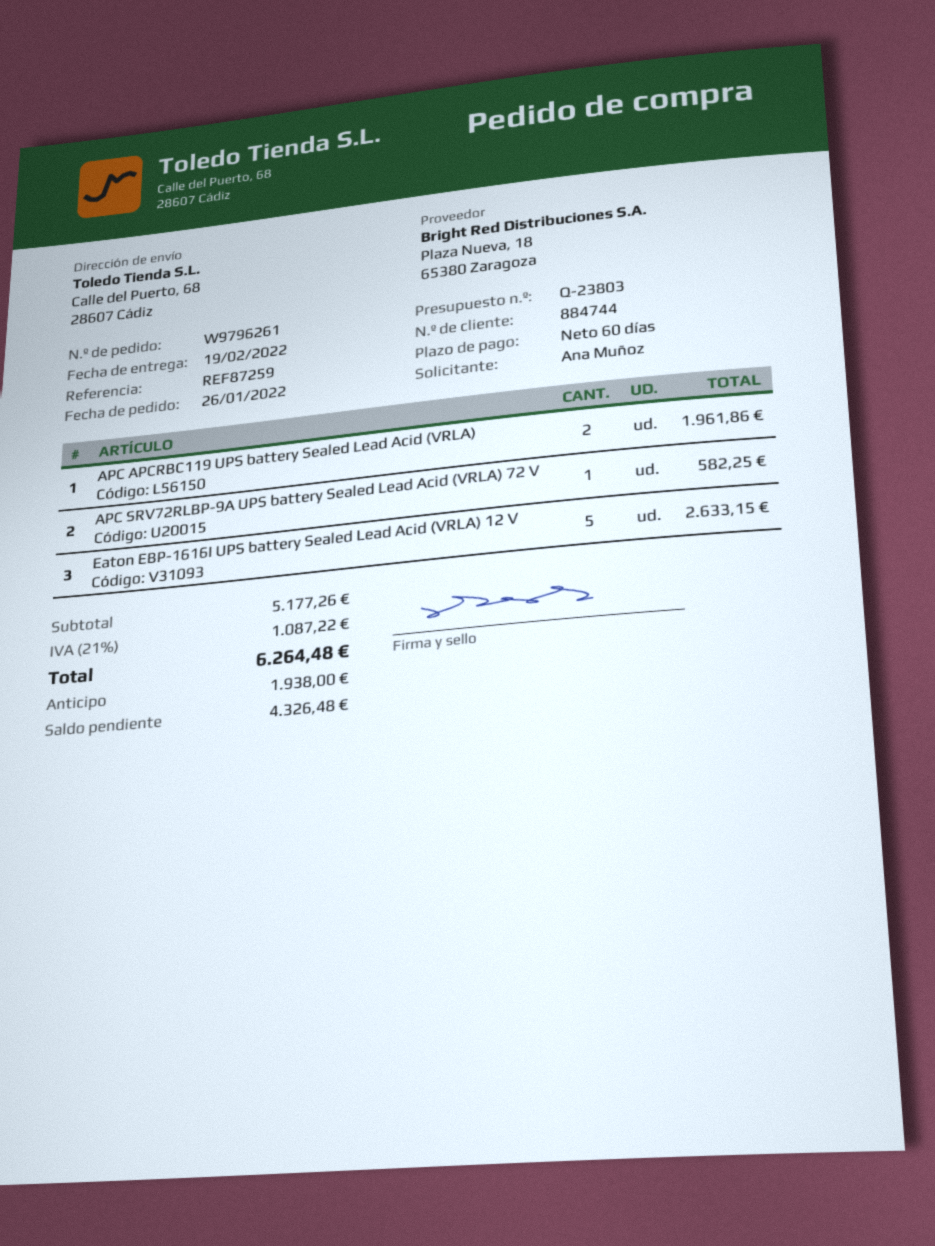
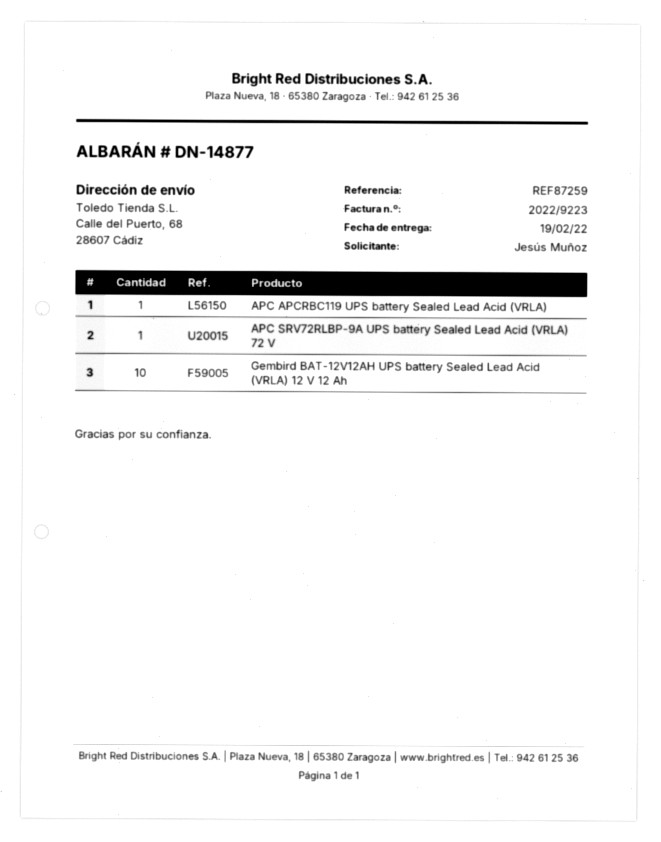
ordered by: Ana Muñoz -> Jesús Muñoz
APC APCRBC119 UPS battery Sealed Lead Acid (VRLA): 2 -> 1
Eaton EBP-1616I UPS battery Sealed Lead Acid (VRLA) 12 V: 5 -> none
Gembird BAT-12V12AH UPS battery Sealed Lead Acid (VRLA) 12 V 12 Ah: none -> 10

